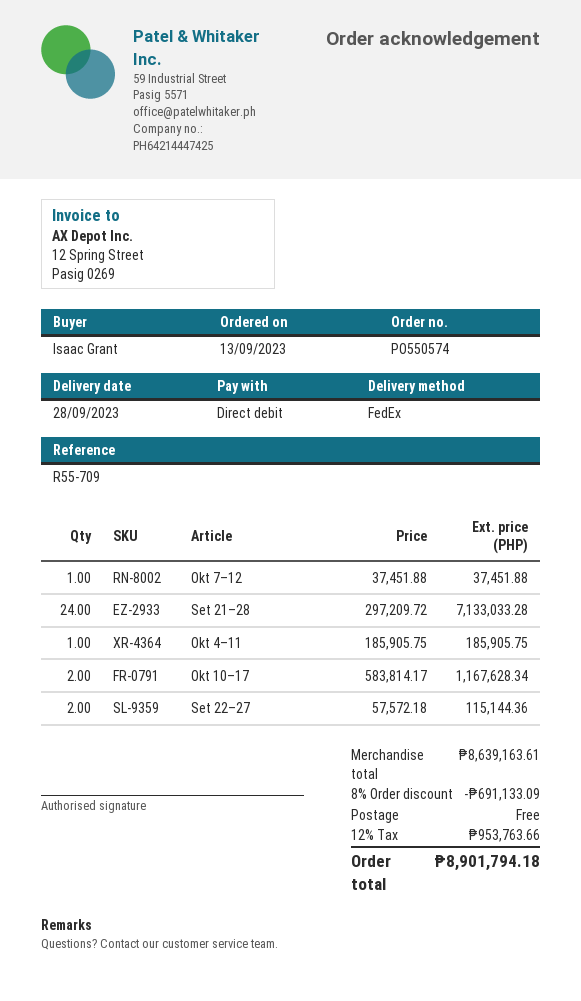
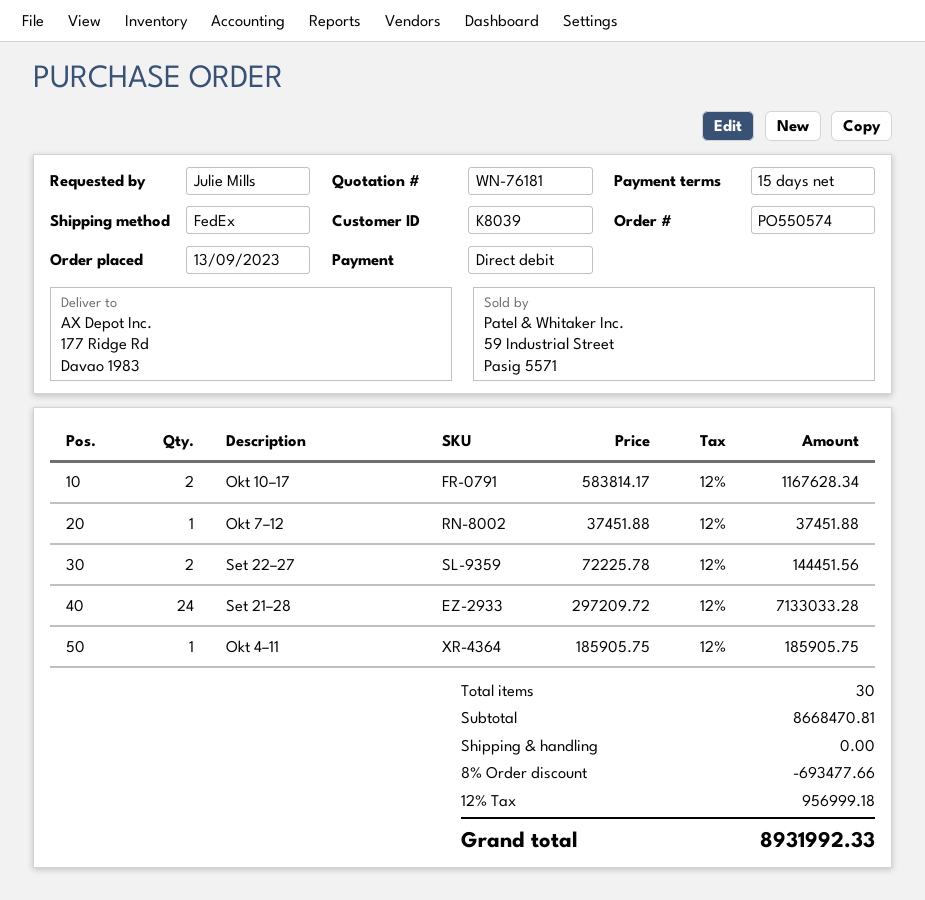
ordered by: Isaac Grant -> Julie Mills
Set 22–27: 2 x 57572.18 = 115144.36 -> 2 x 72225.78 = 144451.56
subtotal: 8639163.61 -> 8668470.81
discount: 8% = 691133.09 -> 8% = 693477.66
tax: 12% = 953763.66 -> 12% = 956999.18
total: 8901794.18 -> 8931992.33

